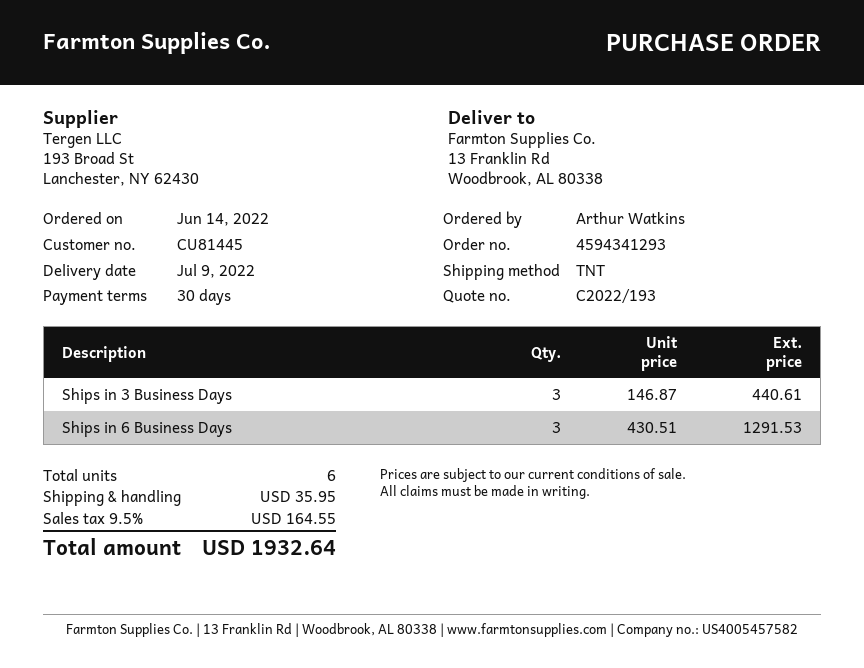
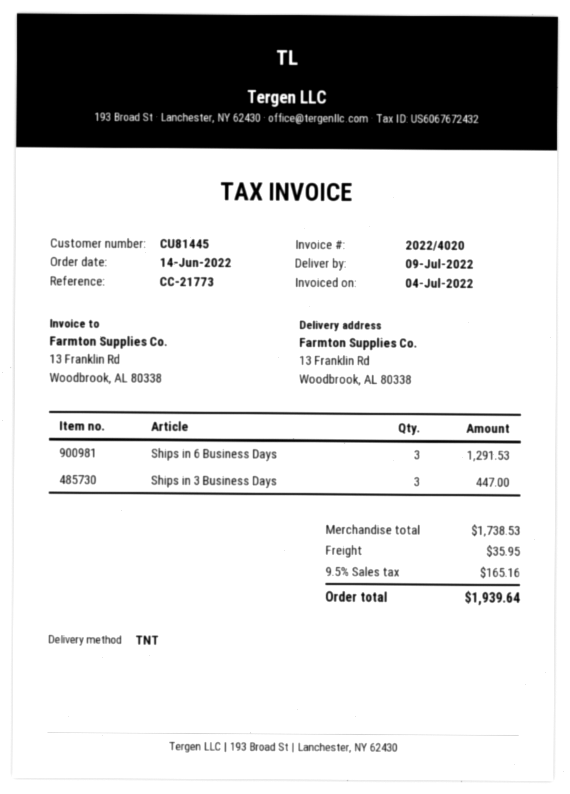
Ships in 3 Business Days: 3 for 440.61 -> 3 for 447.00
tax: 9.5% = 164.55 -> 9.5% = 165.16
total: 1932.64 -> 1939.64

